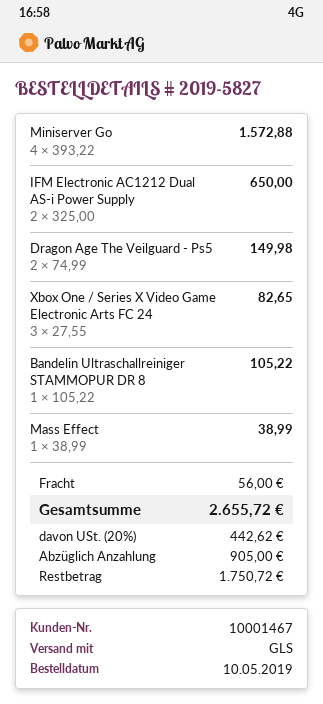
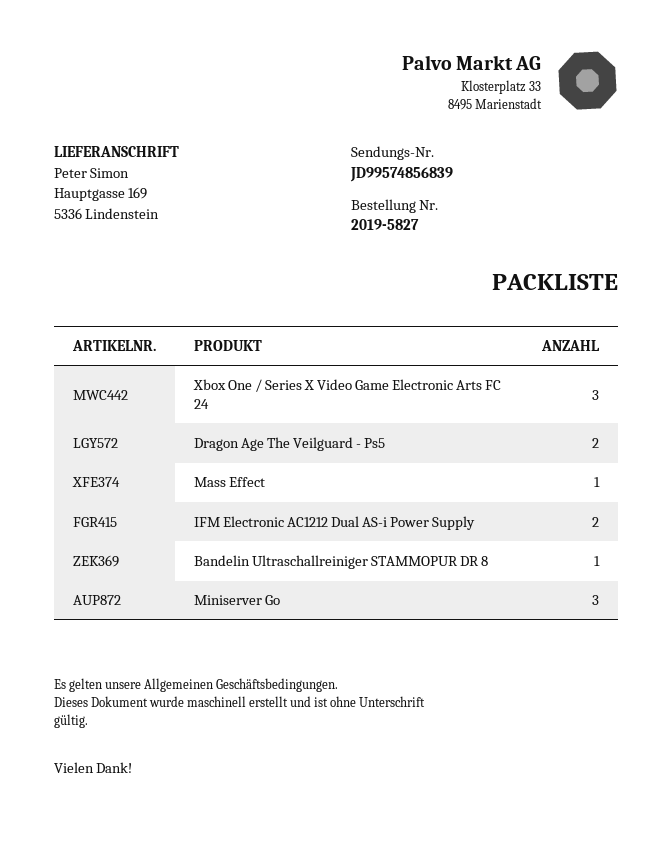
Miniserver Go: 4 -> 3

